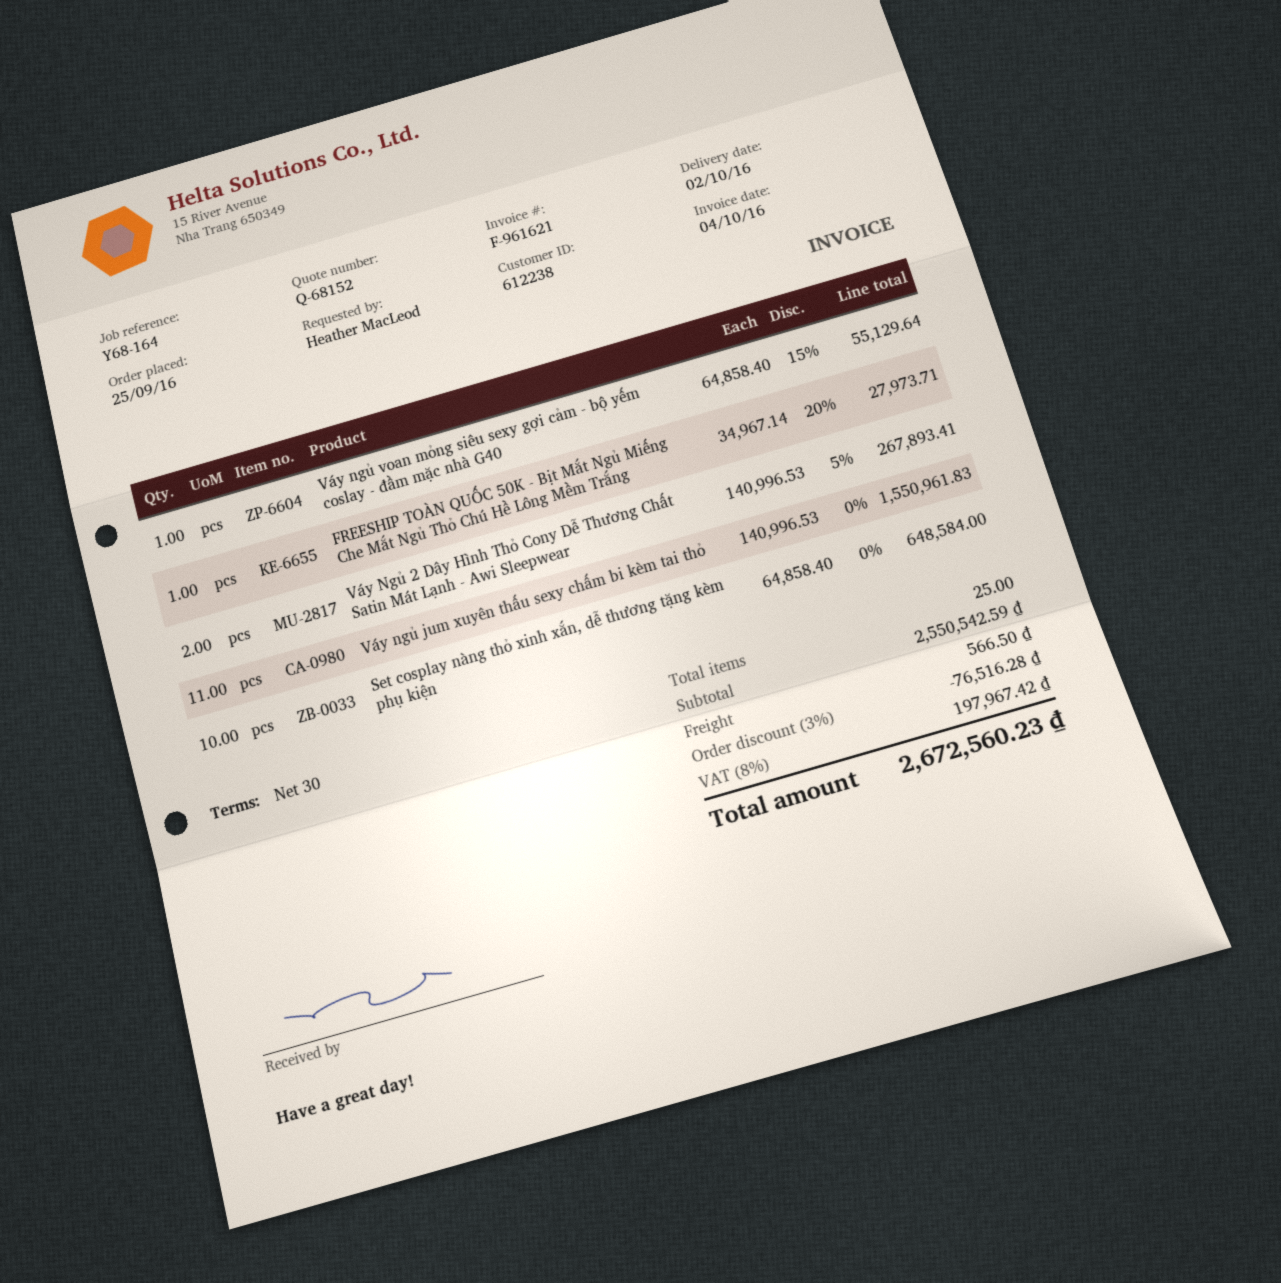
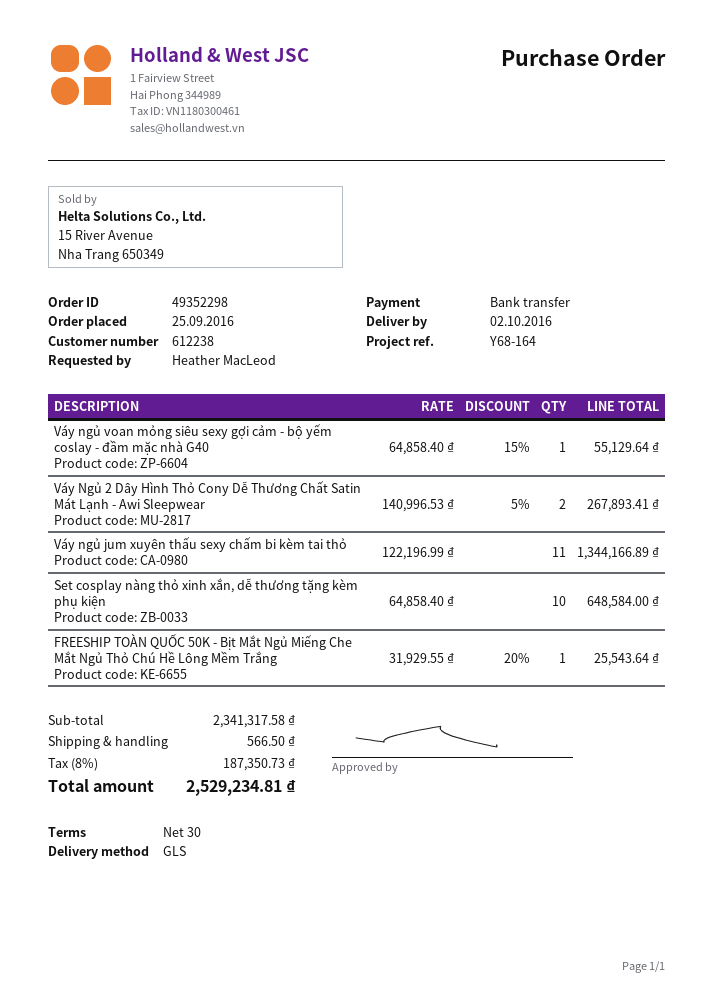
FREESHIP TOÀN QUỐC 50K - Bịt Mắt Ngủ Miếng Che Mắt Ngủ Thỏ Chú Hề Lông Mềm Trắng: 1 x 34967.14 - 20% = 27973.71 -> 1 x 31929.55 - 20% = 25543.64
Váy ngủ jum xuyên thấu sexy chấm bi kèm tai thỏ: 11 x 140996.53 = 1550961.83 -> 11 x 122196.99 = 1344166.89
subtotal: 2550542.59 -> 2341317.58
discount: 3% = 76516.28 -> none
tax: 8% = 197967.42 -> 8% = 187350.73
total: 2672560.23 -> 2529234.81

